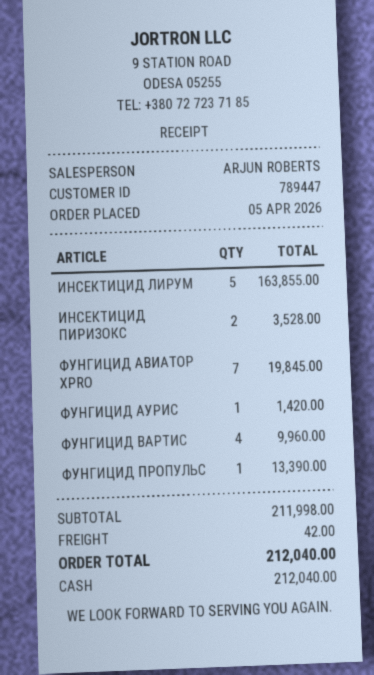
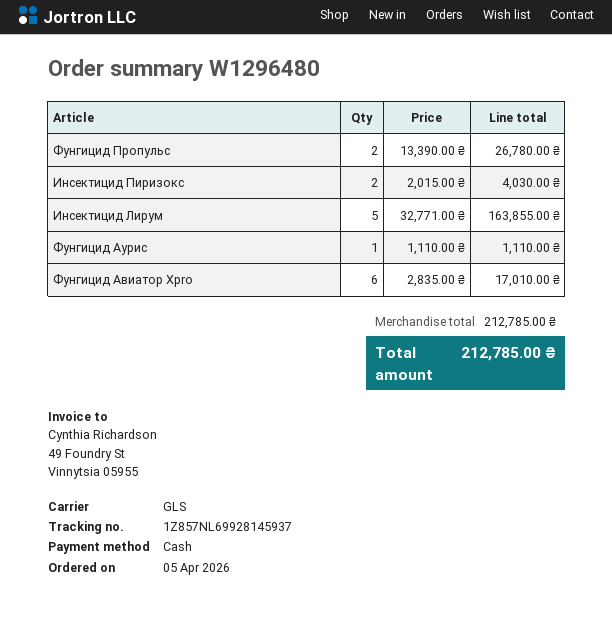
ИНСЕКТИЦИД ПИРИЗОКС: 2 for 3528.00 -> 2 for 4030.00
ФУНГИЦИД АВИАТОР XPRO: 7 for 19845.00 -> 6 for 17010.00
ФУНГИЦИД АУРИС: 1 for 1420.00 -> 1 for 1110.00
ФУНГИЦИД ВАРТИС: 4 for 9960.00 -> none
ФУНГИЦИД ПРОПУЛЬС: 1 for 13390.00 -> 2 for 26780.00
subtotal: 211998.00 -> 212785.00
shipping: 42.00 -> none
total: 212040.00 -> 212785.00

